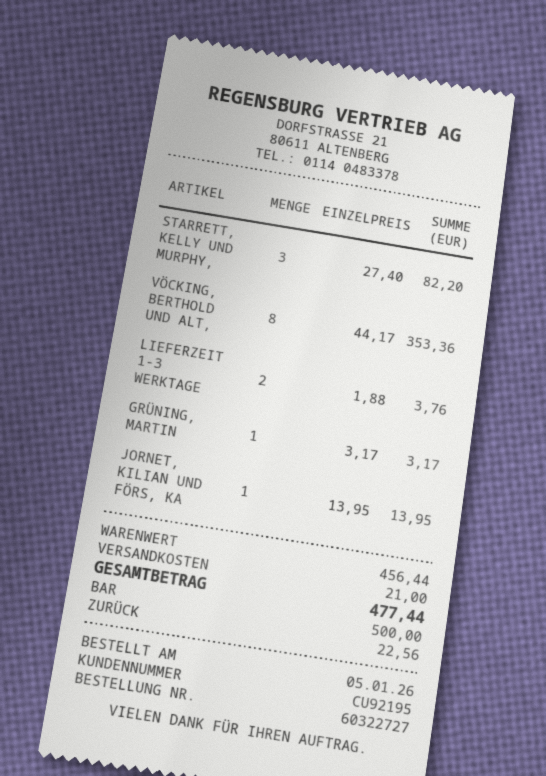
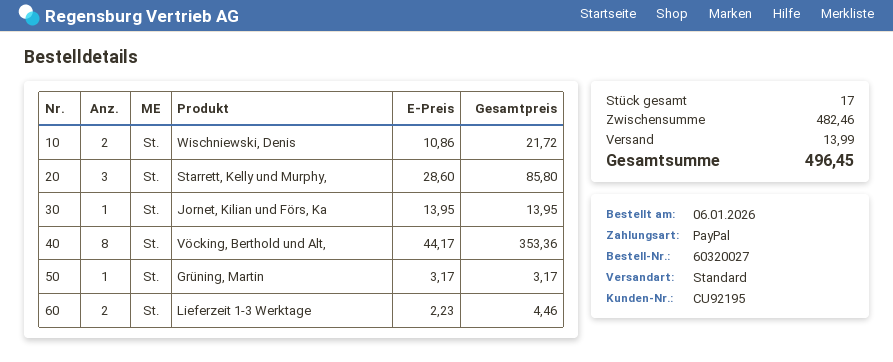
order number: 60322727 -> 60320027
order date: 2026-01-05 -> 2026-01-06
payment method: cash -> PayPal
STARRETT, KELLY UND MURPHY,: 3 x 27.40 = 82.20 -> 3 x 28.60 = 85.80
LIEFERZEIT 1-3 WERKTAGE: 2 x 1.88 = 3.76 -> 2 x 2.23 = 4.46
Wischniewski, Denis: none -> 2 x 10.86 = 21.72
subtotal: 456.44 -> 482.46
shipping: 21.00 -> 13.99
total: 477.44 -> 496.45

